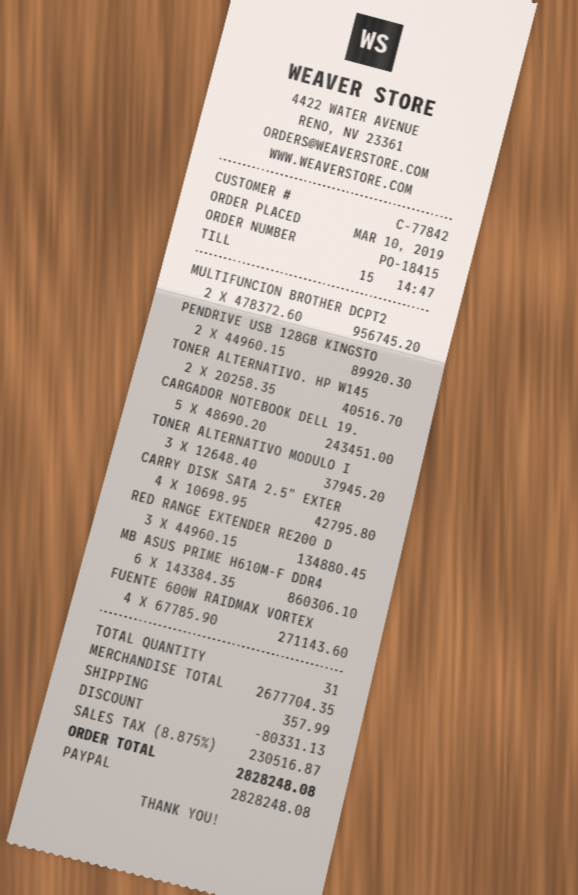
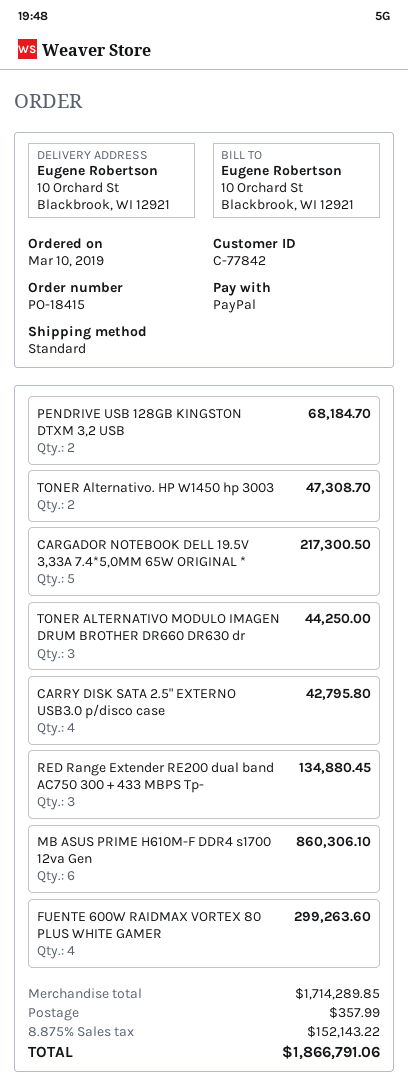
MULTIFUNCION BROTHER DCPT2: 2 for 956745.20 -> none
PENDRIVE USB 128GB KINGSTO: 2 for 89920.30 -> 2 for 68184.70
TONER ALTERNATIVO. HP W145: 2 for 40516.70 -> 2 for 47308.70
CARGADOR NOTEBOOK DELL 19.: 5 for 243451.00 -> 5 for 217300.50
TONER ALTERNATIVO MODULO I: 3 for 37945.20 -> 3 for 44250.00
FUENTE 600W RAIDMAX VORTEX: 4 for 271143.60 -> 4 for 299263.60
subtotal: 2677704.35 -> 1714289.85
discount: 80331.13 -> none
tax: 8.875% = 230516.87 -> 8.875% = 152143.22
total: 2828248.08 -> 1866791.06

